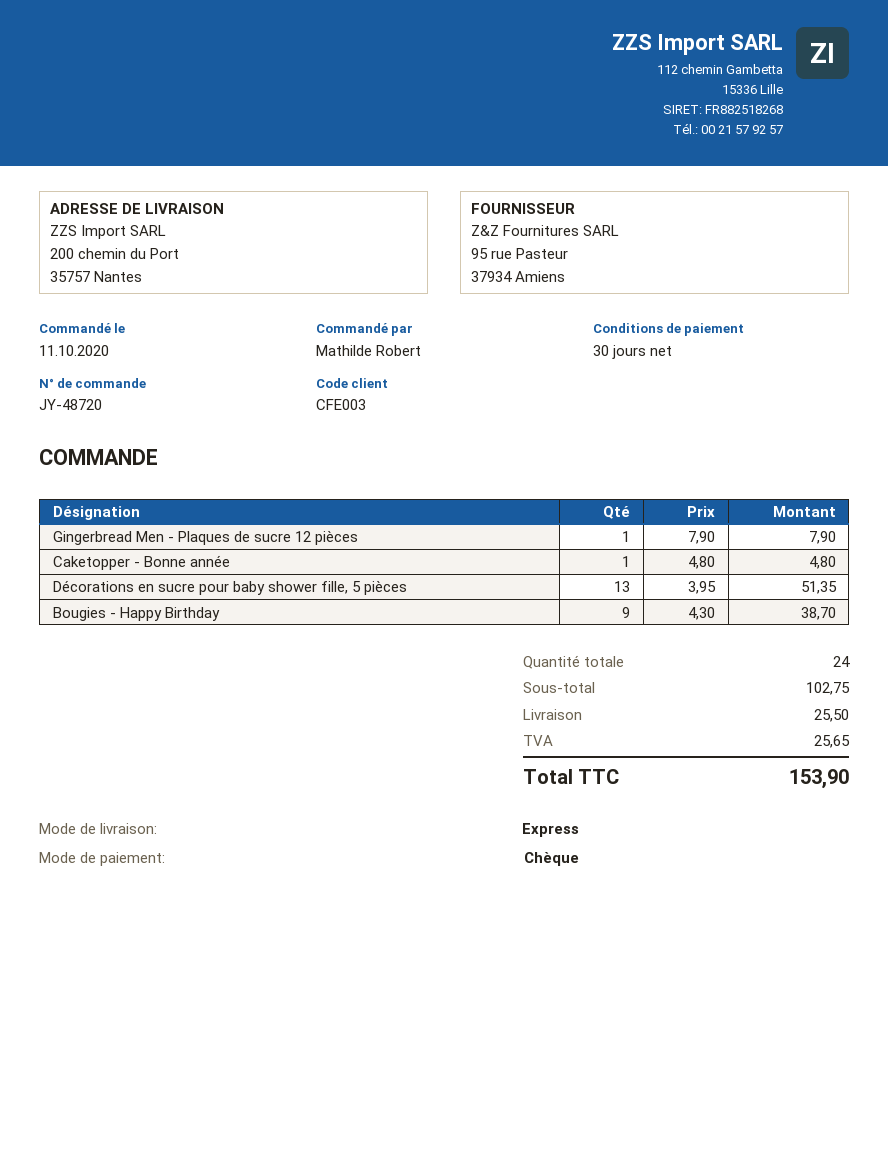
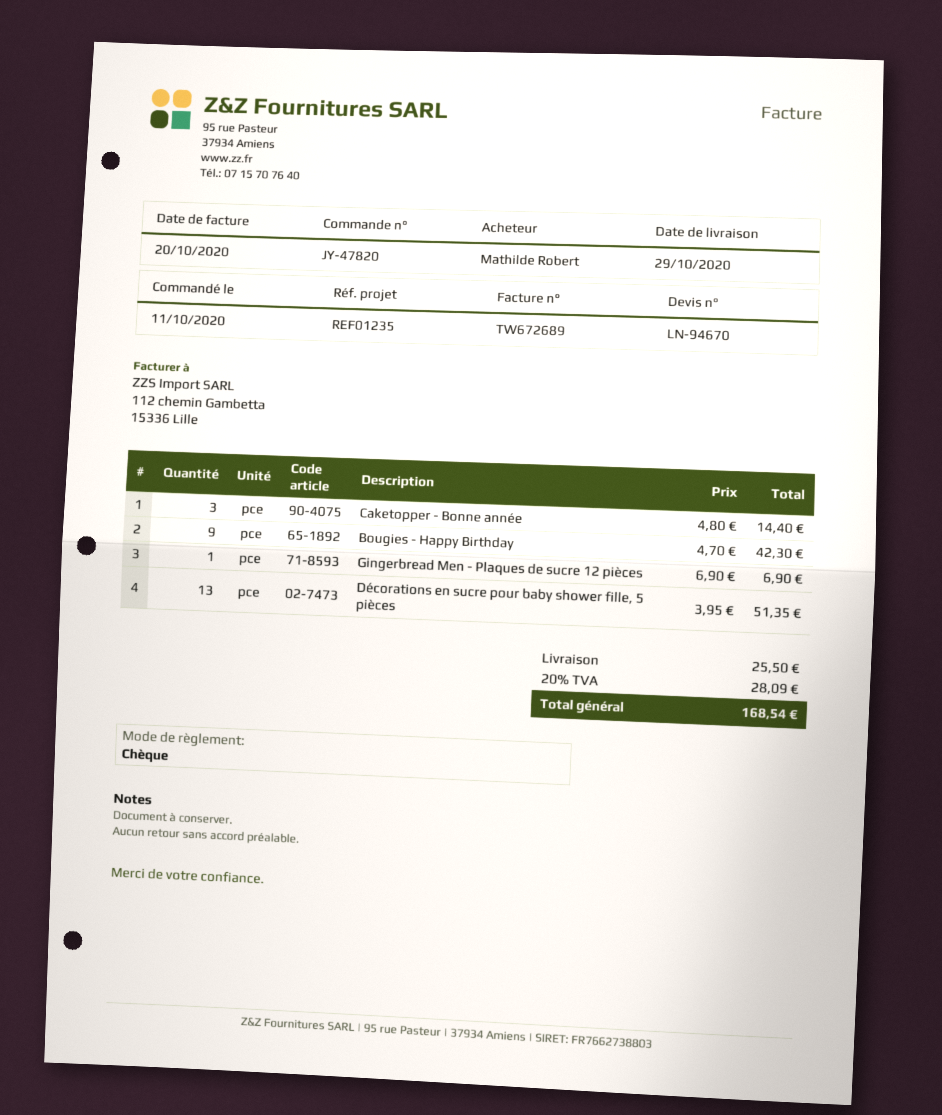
order number: JY-48720 -> JY-47820
Gingerbread Men - Plaques de sucre 12 pièces: 1 x 7.90 = 7.90 -> 1 x 6.90 = 6.90
Caketopper - Bonne année: 1 x 4.80 = 4.80 -> 3 x 4.80 = 14.40
Bougies - Happy Birthday: 9 x 4.30 = 38.70 -> 9 x 4.70 = 42.30
tax: 25.65 -> 28.09
total: 153.90 -> 168.54

